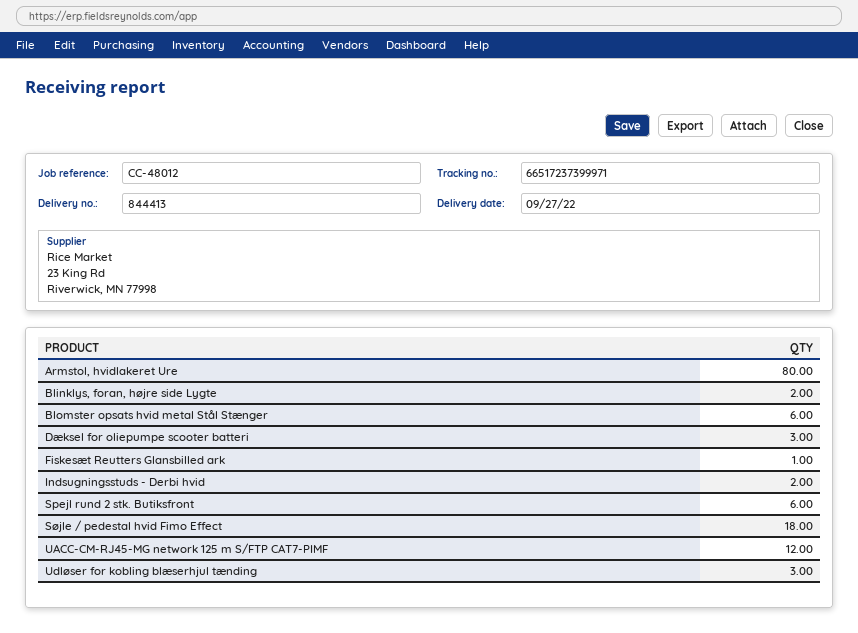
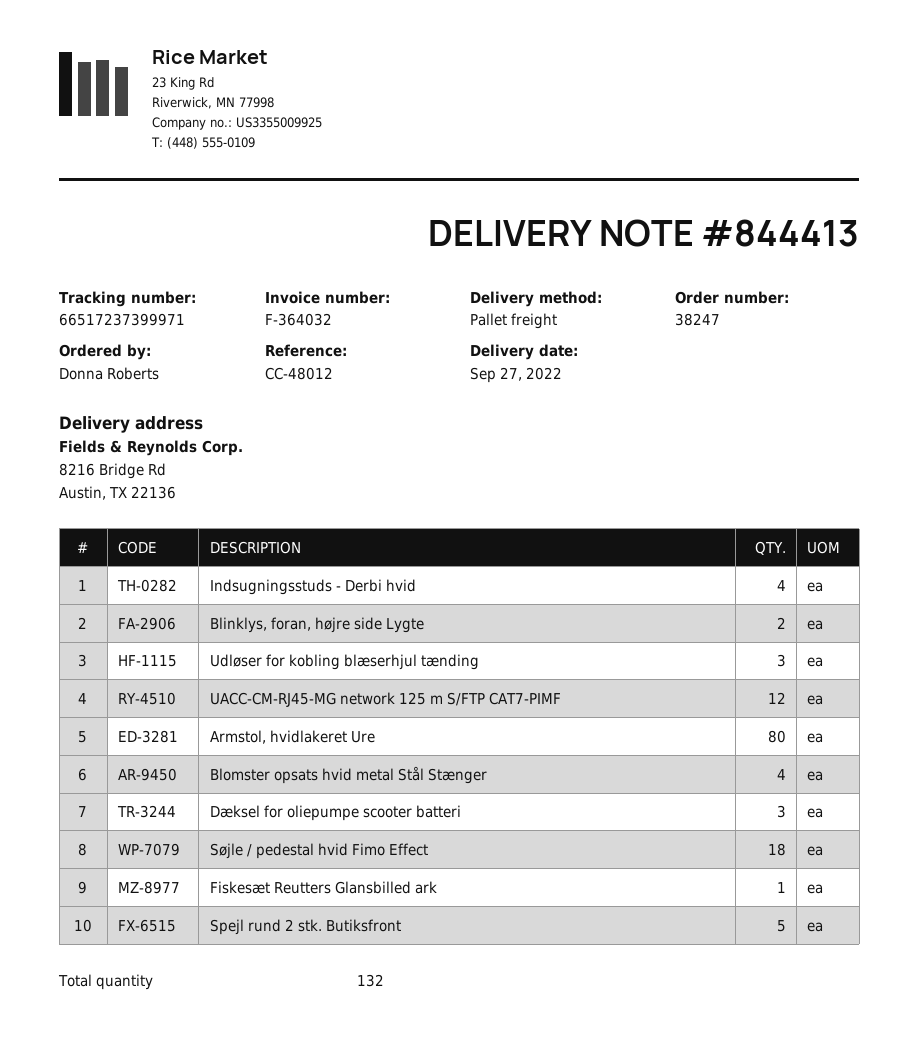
Blomster opsats hvid metal Stål Stænger: 6 -> 4
Indsugningsstuds - Derbi hvid: 2 -> 4
Spejl rund 2 stk. Butiksfront: 6 -> 5

